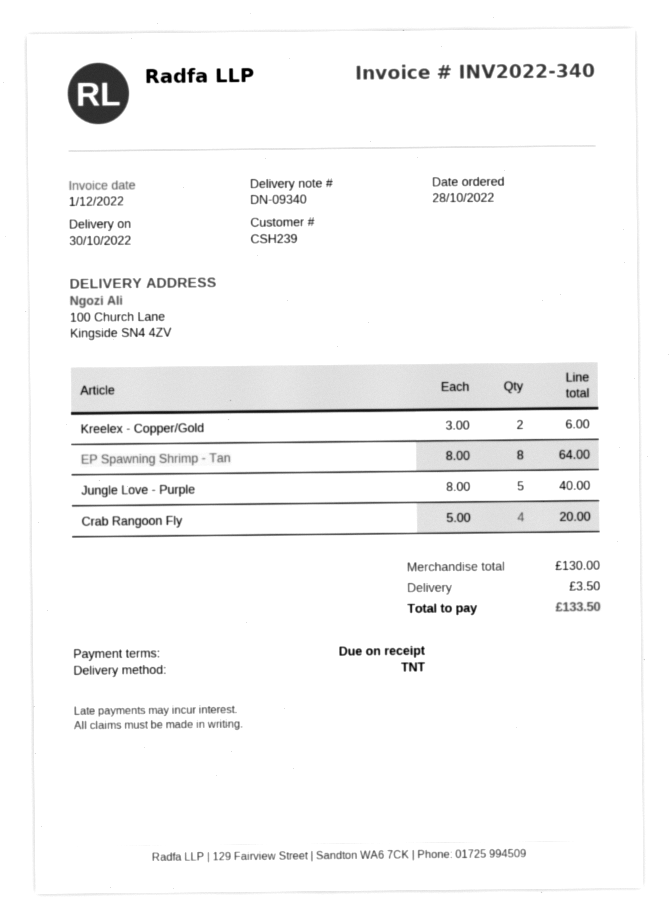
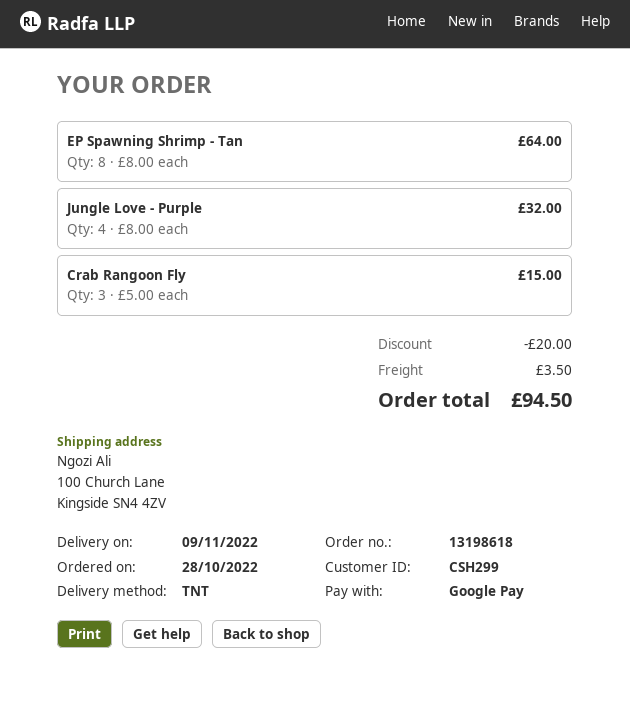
delivery date: 2022-10-30 -> 2022-11-09
customer number: CSH239 -> CSH299
Kreelex - Copper/Gold: 2 x 3.00 = 6.00 -> none
Jungle Love - Purple: 5 x 8.00 = 40.00 -> 4 x 8.00 = 32.00
Crab Rangoon Fly: 4 x 5.00 = 20.00 -> 3 x 5.00 = 15.00
discount: none -> 20.00
total: 133.50 -> 94.50

